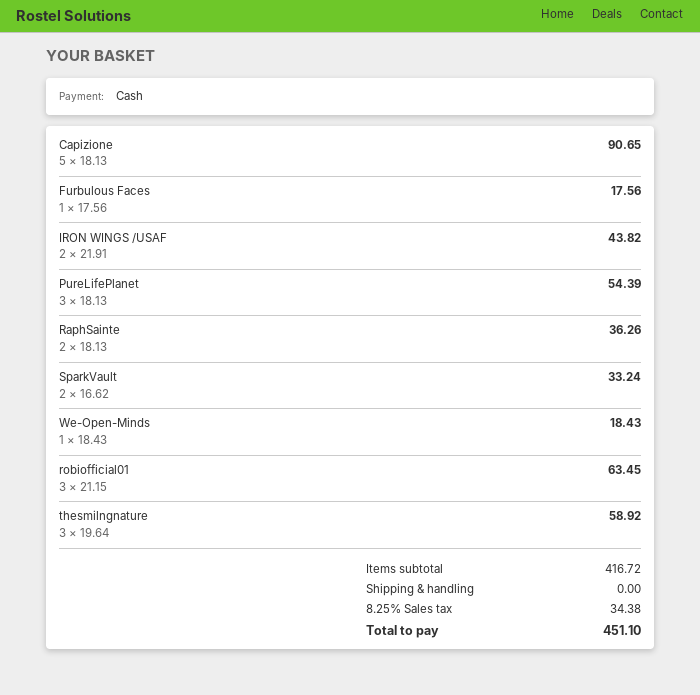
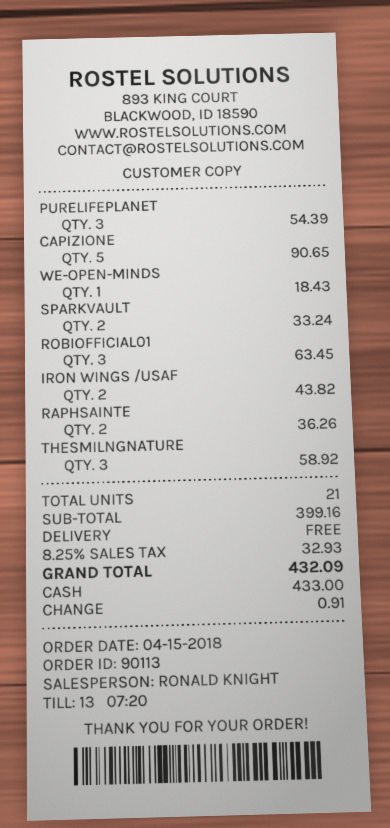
Furbulous Faces: 1 for 17.56 -> none
subtotal: 416.72 -> 399.16
tax: 8.25% = 34.38 -> 8.25% = 32.93
total: 451.10 -> 432.09

